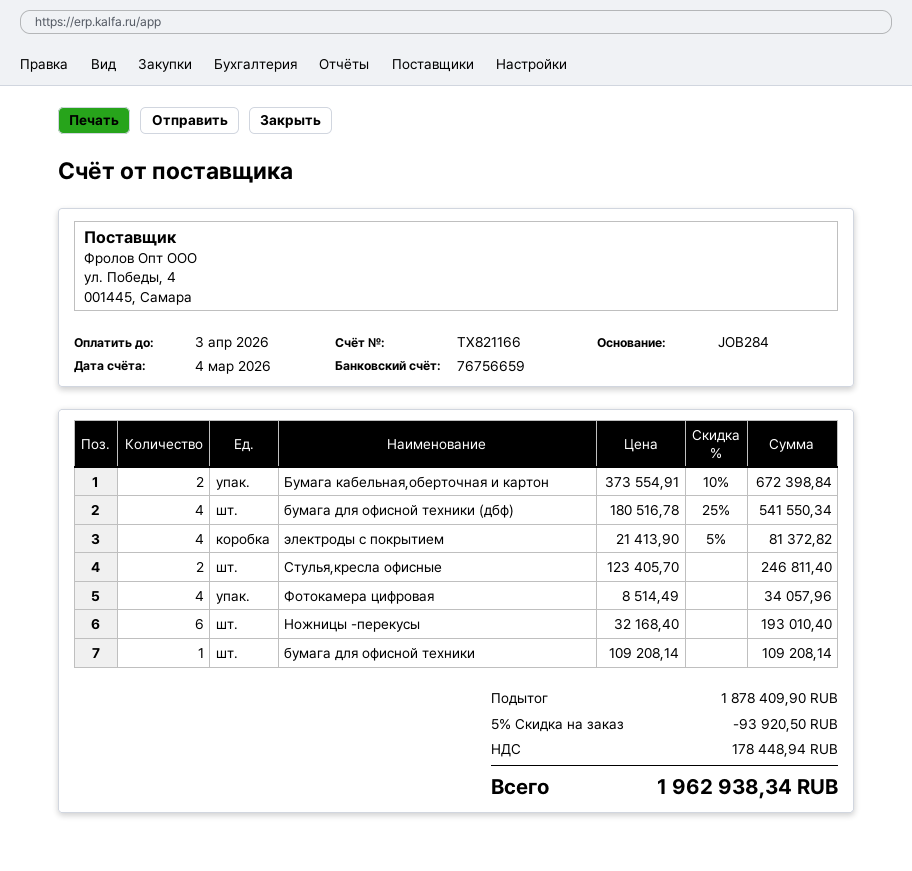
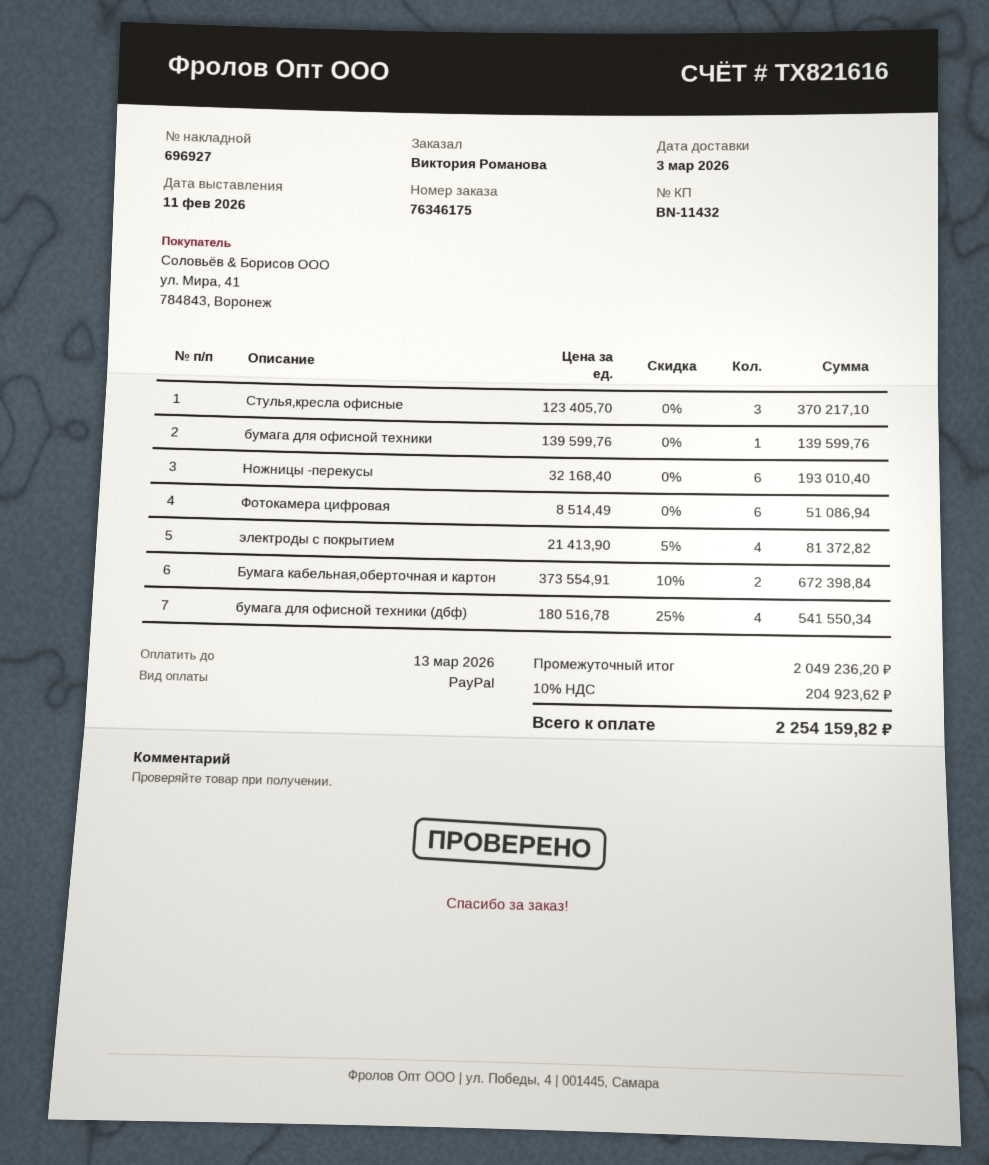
invoice number: TX821166 -> TX821616
invoice date: 2026-03-04 -> 2026-02-11
due date: 2026-04-03 -> 2026-03-13
Стулья,кресла офисные: 2 x 123405.70 = 246811.40 -> 3 x 123405.70 = 370217.10
Фотокамера цифровая: 4 x 8514.49 = 34057.96 -> 6 x 8514.49 = 51086.94
бумага для офисной техники: 1 x 109208.14 = 109208.14 -> 1 x 139599.76 = 139599.76
subtotal: 1878409.90 -> 2049236.20
discount: 5% = 93920.50 -> none
tax: 178448.94 -> 204923.62
total: 1962938.34 -> 2254159.82

